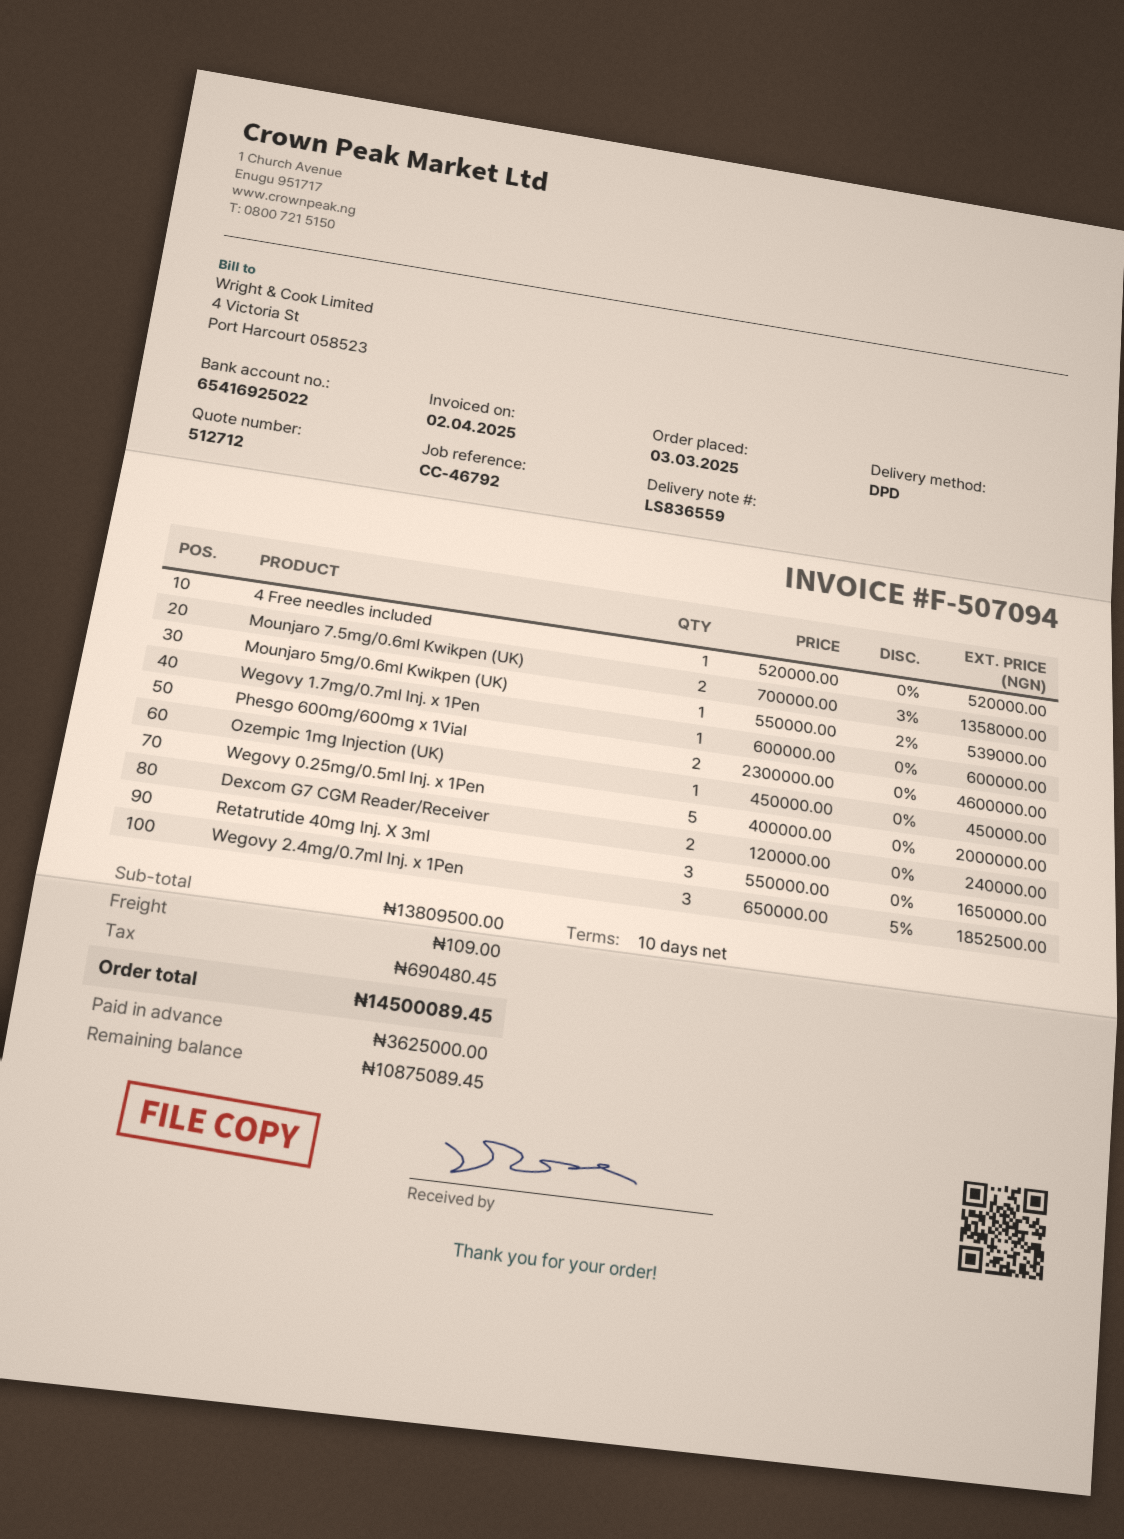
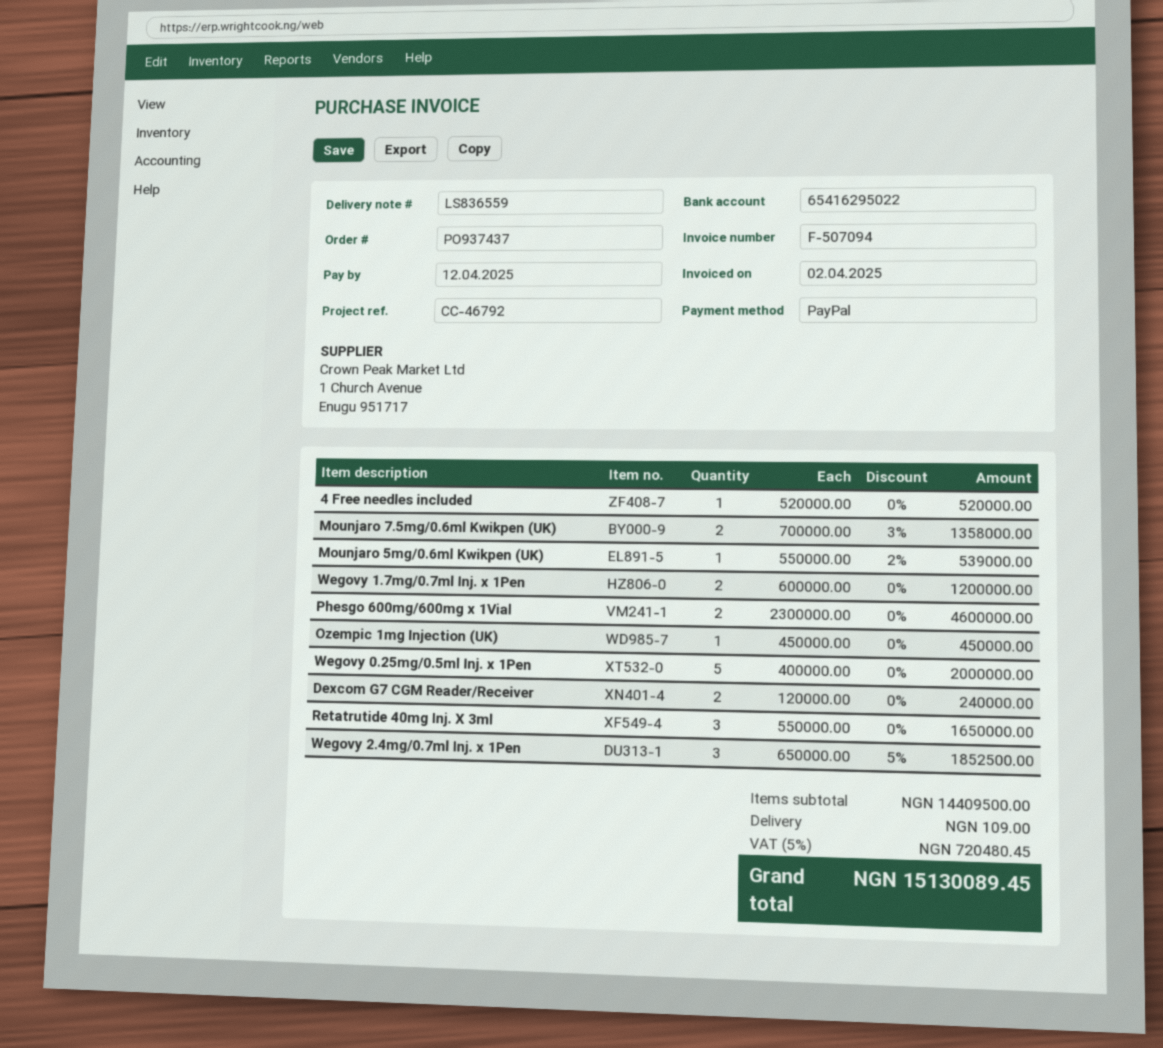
bank account: 65416925022 -> 65416295022
Wegovy 1.7mg/0.7ml Inj. x 1Pen: 1 x 600000.00 = 600000.00 -> 2 x 600000.00 = 1200000.00
subtotal: 13809500.00 -> 14409500.00
tax: 690480.45 -> 720480.45
total: 14500089.45 -> 15130089.45

